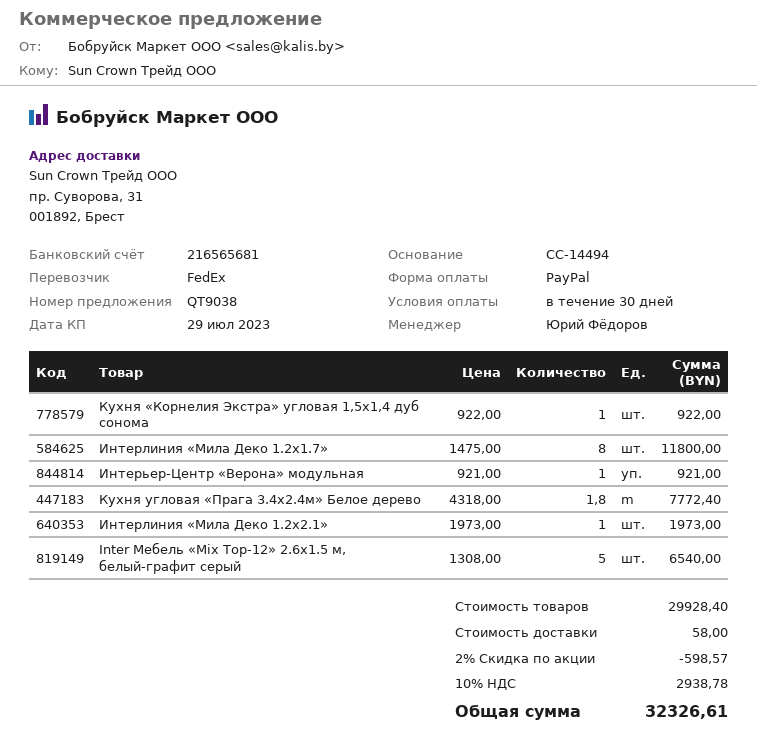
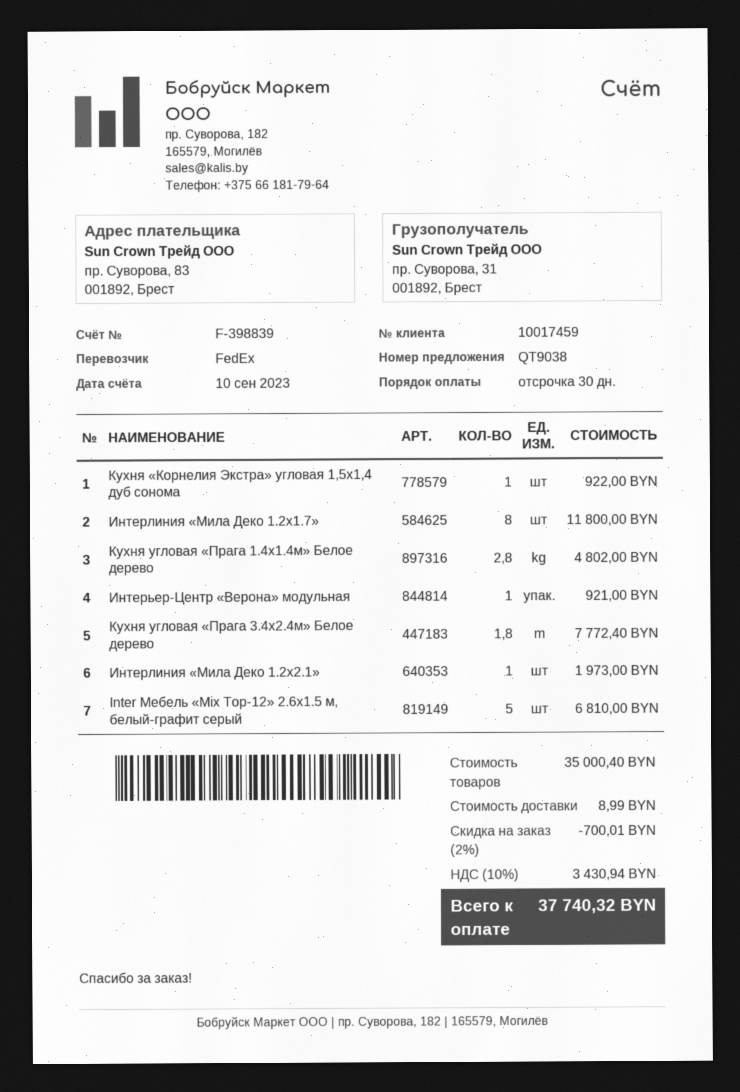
Inter Мебель «Mix Top-12» 2.6х1.5 м, белый-графит серый: 5 for 6540.00 -> 5 for 6810.00
Кухня угловая «Прага 1.4х1.4м» Белое дерево: none -> 2.8 for 4802.00
subtotal: 29928.40 -> 35000.40
discount: 2% = 598.57 -> 2% = 700.01
shipping: 58.00 -> 8.99
tax: 10% = 2938.78 -> 10% = 3430.94
total: 32326.61 -> 37740.32

